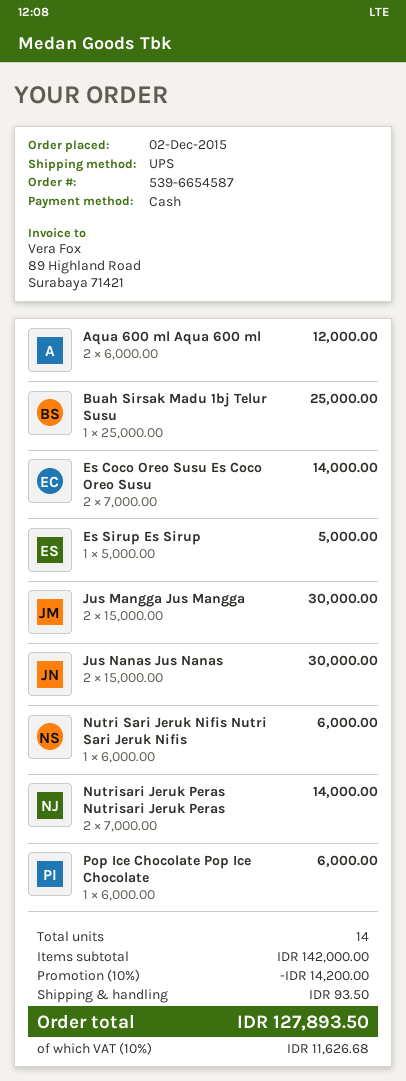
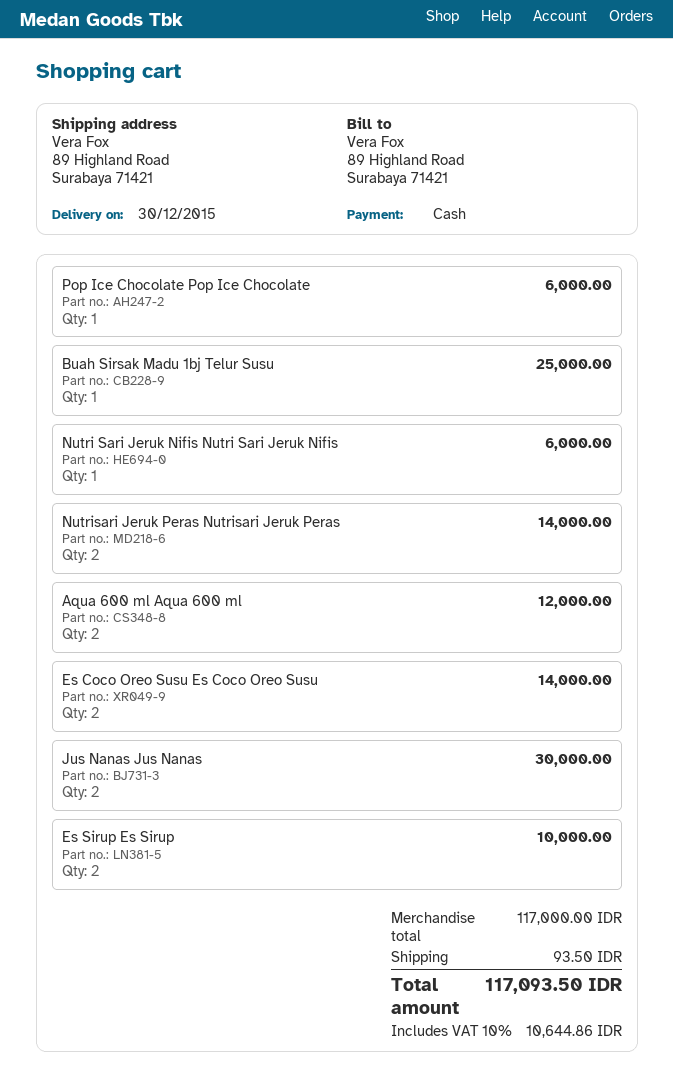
Es Sirup Es Sirup: 1 for 5000.00 -> 2 for 10000.00
Jus Mangga Jus Mangga: 2 for 30000.00 -> none
subtotal: 142000.00 -> 117000.00
discount: 10% = 14200.00 -> none
tax: 10% = 11626.68 -> 10% = 10644.86
total: 127893.50 -> 117093.50

